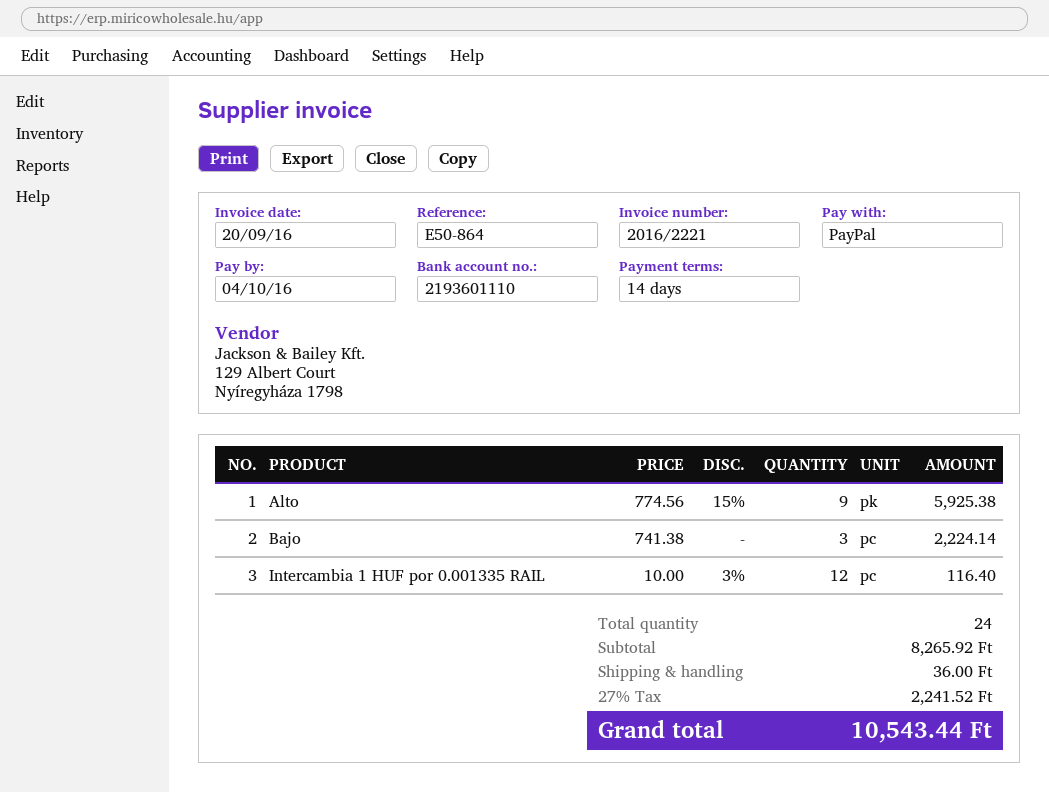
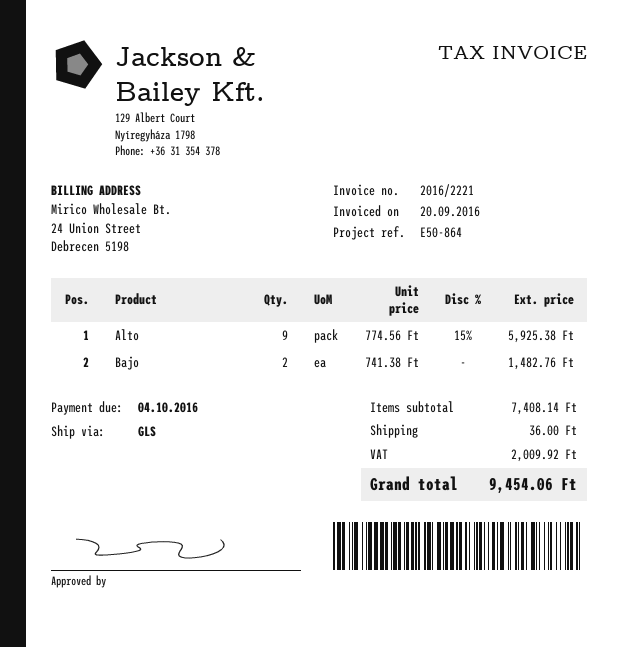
Bajo: 3 x 741.38 = 2224.14 -> 2 x 741.38 = 1482.76
Intercambia 1 HUF por 0.001335 RAIL: 12 x 10.00 - 3% = 116.40 -> none
subtotal: 8265.92 -> 7408.14
tax: 2241.52 -> 2009.92
total: 10543.44 -> 9454.06

